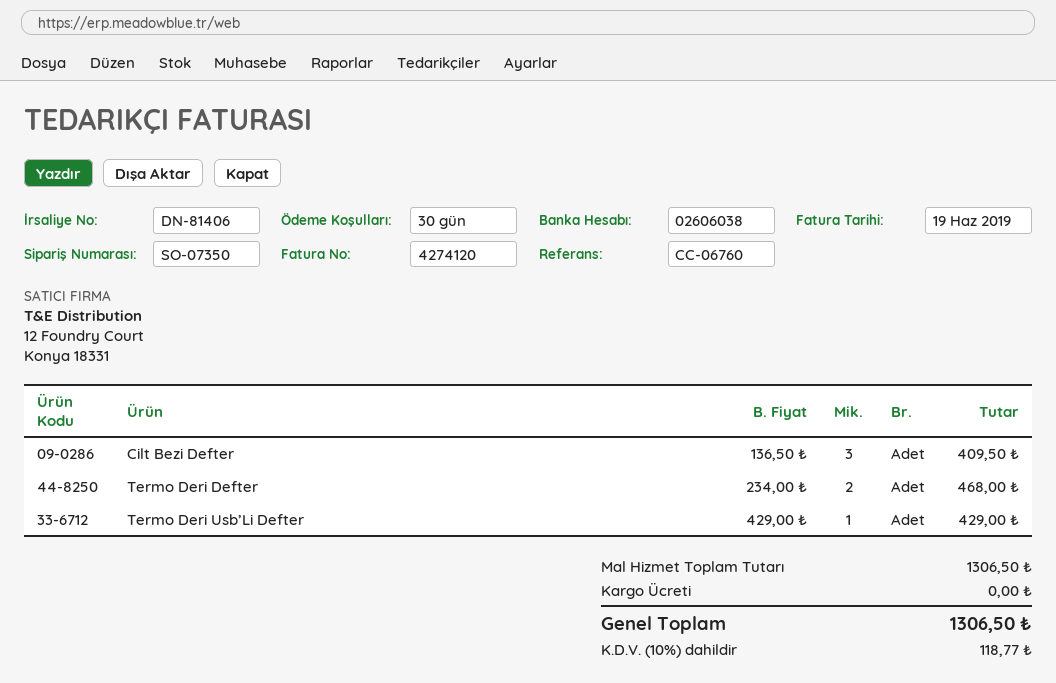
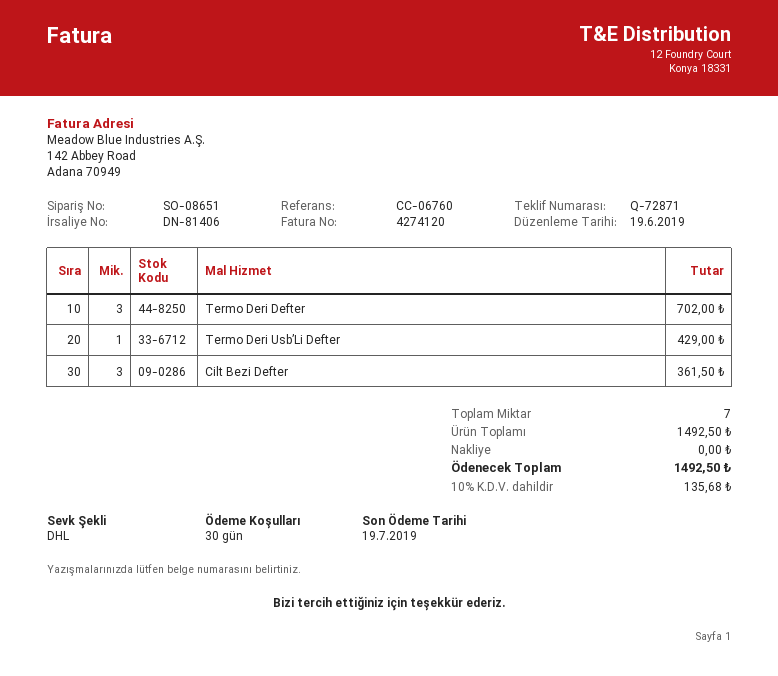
order number: SO-07350 -> SO-08651
Cilt Bezi Defter: 3 for 409.50 -> 3 for 361.50
Termo Deri Defter: 2 for 468.00 -> 3 for 702.00
subtotal: 1306.50 -> 1492.50
tax: 10% = 118.77 -> 10% = 135.68
total: 1306.50 -> 1492.50

